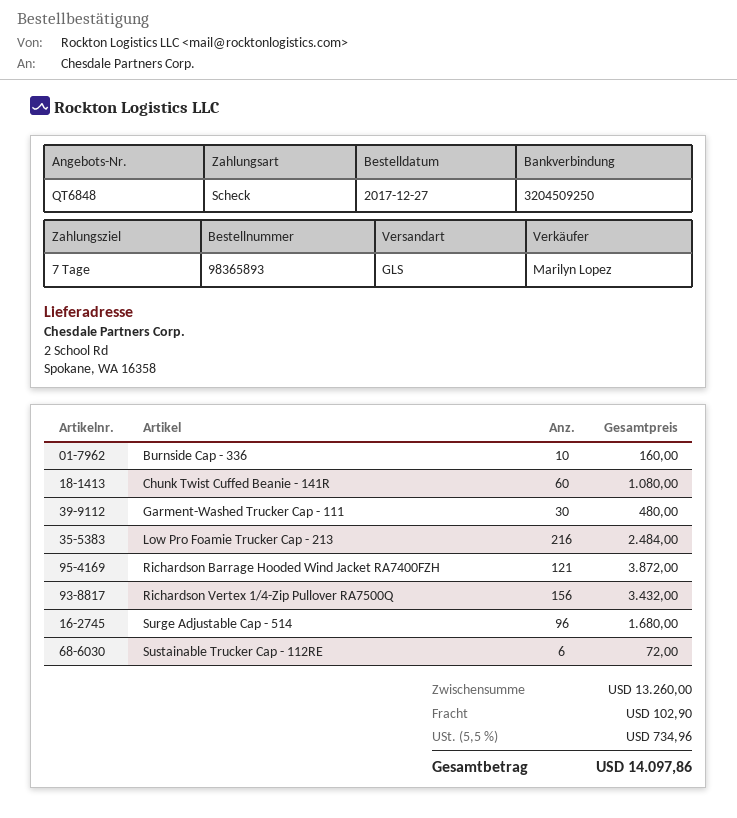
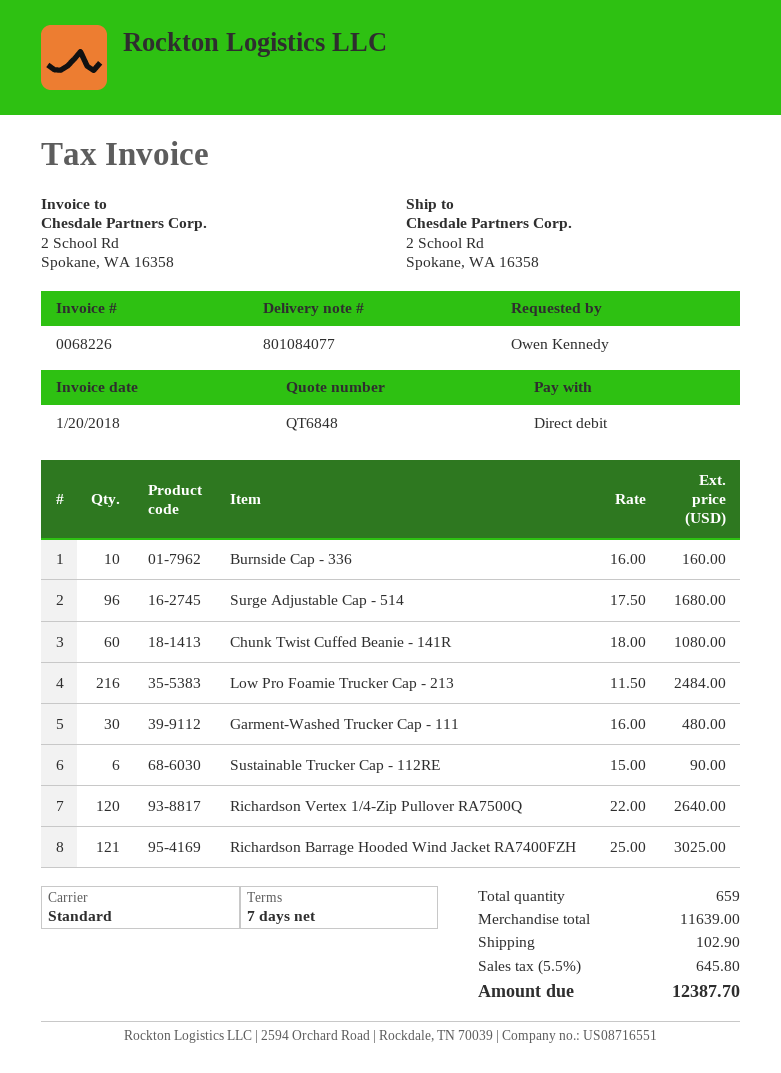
payment method: cheque -> direct debit
shipping method: GLS -> standard
Richardson Barrage Hooded Wind Jacket RA7400FZH: 121 for 3872.00 -> 121 for 3025.00
Richardson Vertex 1/4-Zip Pullover RA7500Q: 156 for 3432.00 -> 120 for 2640.00
Sustainable Trucker Cap - 112RE: 6 for 72.00 -> 6 for 90.00
subtotal: 13260.00 -> 11639.00
tax: 5.5% = 734.96 -> 5.5% = 645.80
total: 14097.86 -> 12387.70

